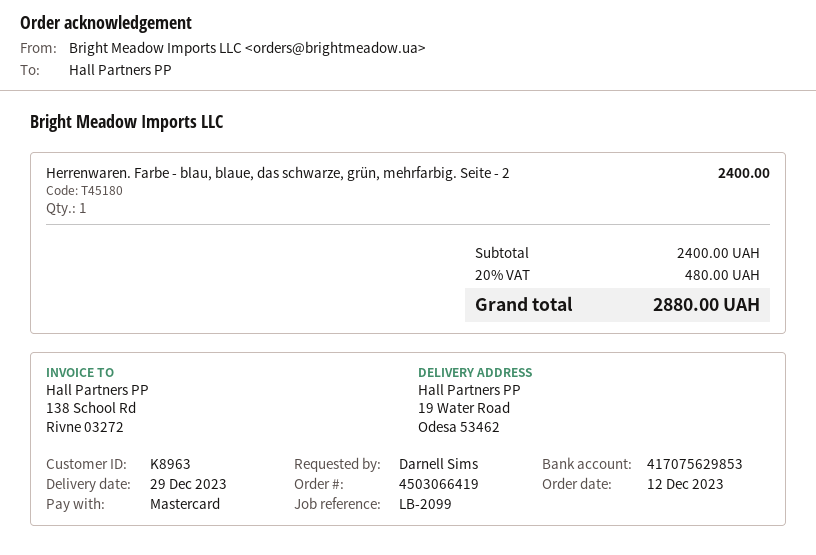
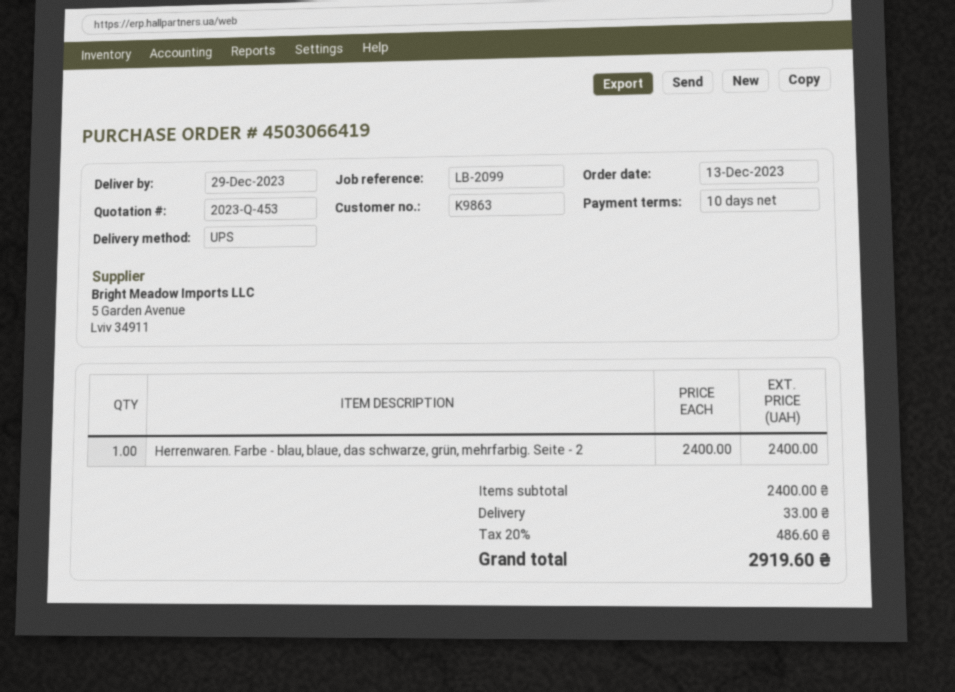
order date: 2023-12-12 -> 2023-12-13
customer number: K8963 -> K9863
shipping: none -> 33.00
tax: 20% = 480.00 -> 20% = 486.60
total: 2880.00 -> 2919.60

